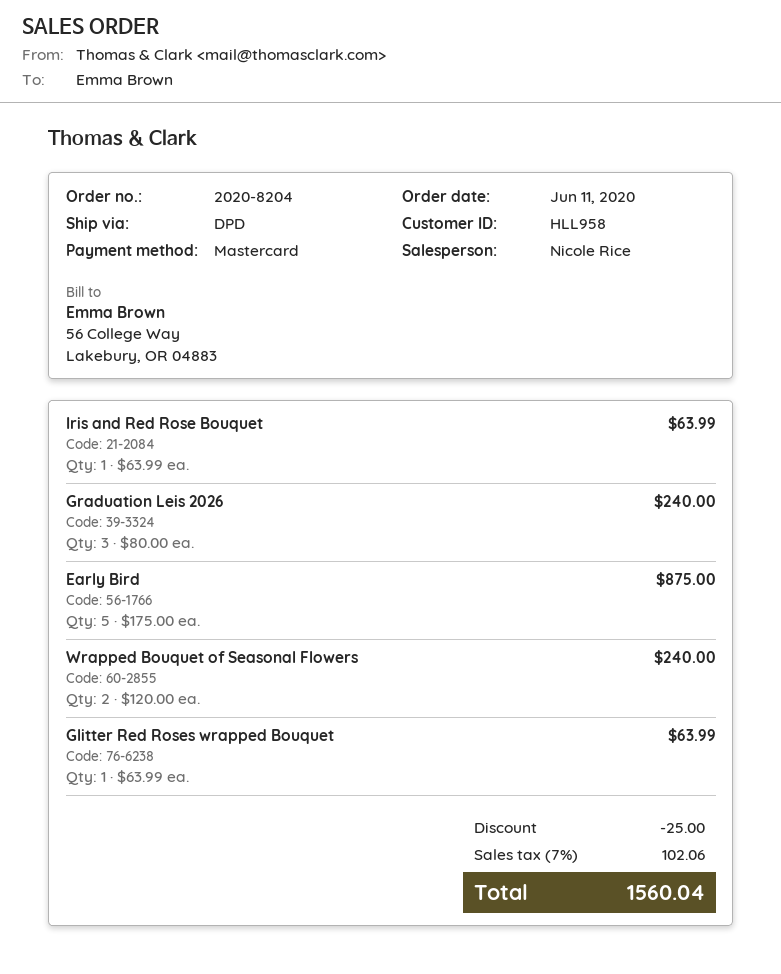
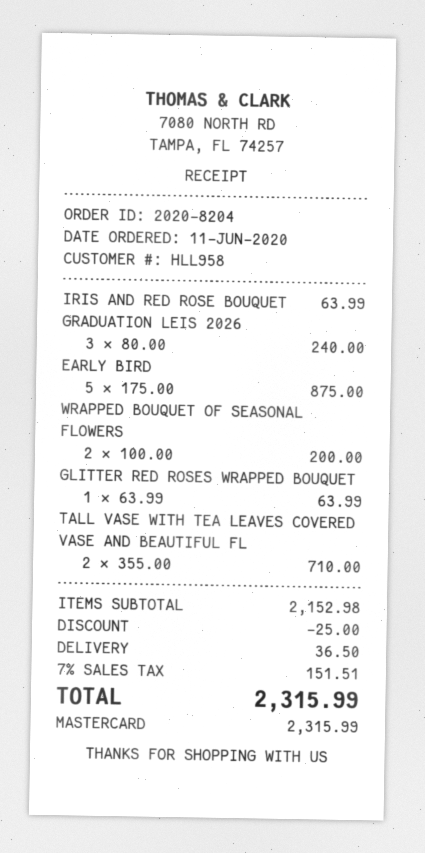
Wrapped Bouquet of Seasonal Flowers: 2 x 120.00 = 240.00 -> 2 x 100.00 = 200.00
TALL VASE WITH TEA LEAVES COVERED VASE AND BEAUTIFUL FL: none -> 2 x 355.00 = 710.00
shipping: none -> 36.50
tax: 7% = 102.06 -> 7% = 151.51
total: 1560.04 -> 2315.99

